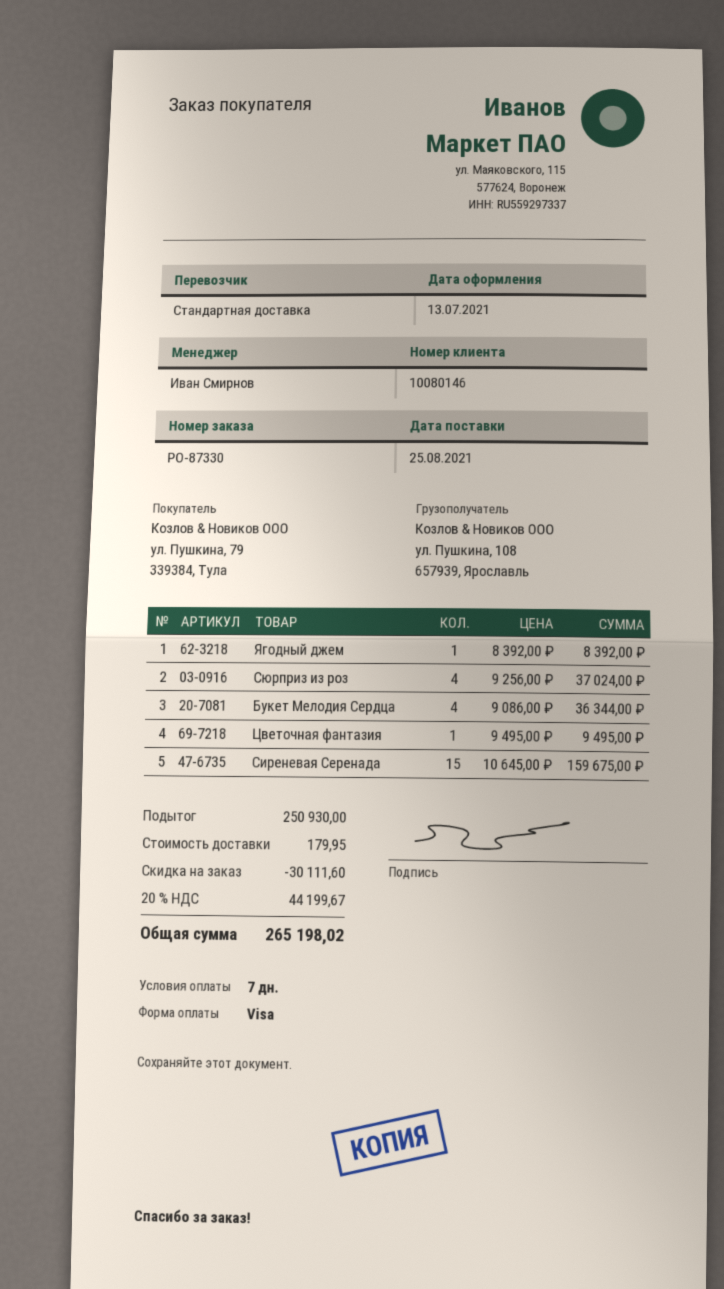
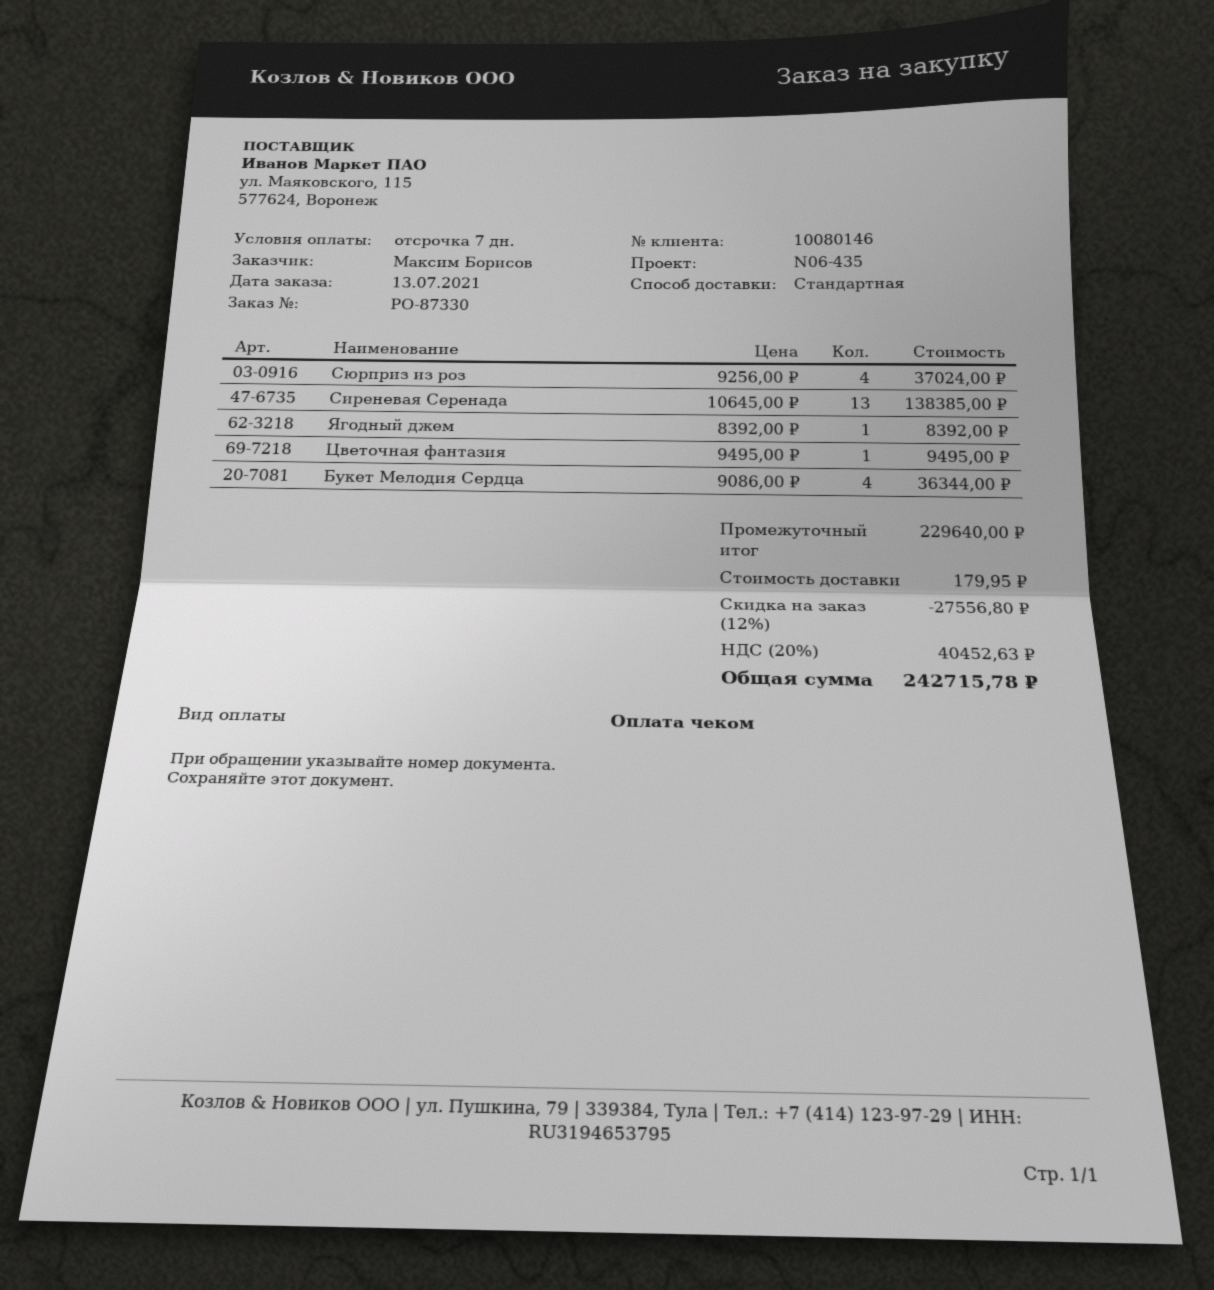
payment method: Visa -> cheque
Сиреневая Серенада: 15 x 10645.00 = 159675.00 -> 13 x 10645.00 = 138385.00
subtotal: 250930.00 -> 229640.00
discount: 30111.60 -> 27556.80
tax: 20% = 44199.67 -> 20% = 40452.63
total: 265198.02 -> 242715.78

